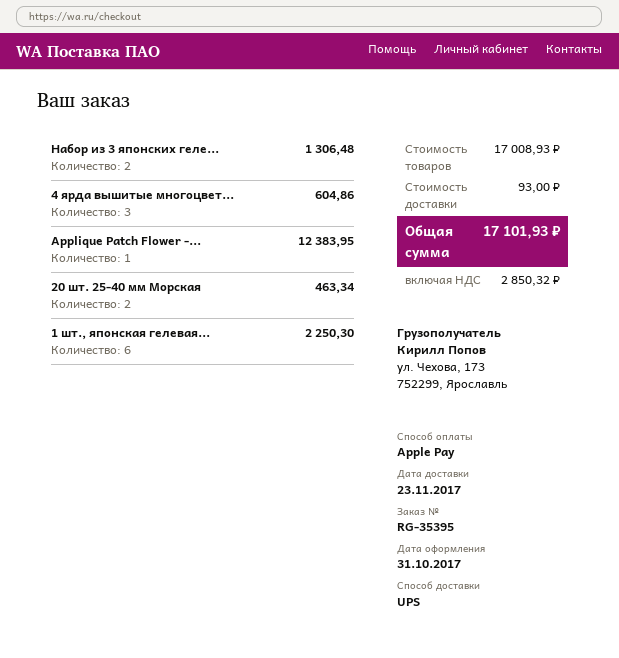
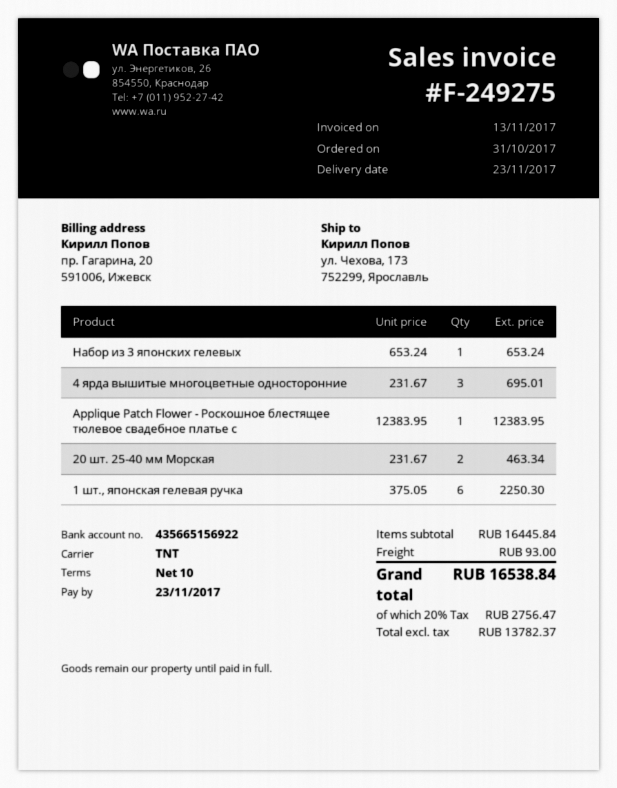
shipping method: UPS -> TNT
Набор из 3 японских геле...: 2 for 1306.48 -> 1 for 653.24
4 ярда вышитые многоцвет...: 3 for 604.86 -> 3 for 695.01
subtotal: 17008.93 -> 16445.84
tax: 2850.32 -> 2756.47
total: 17101.93 -> 16538.84

